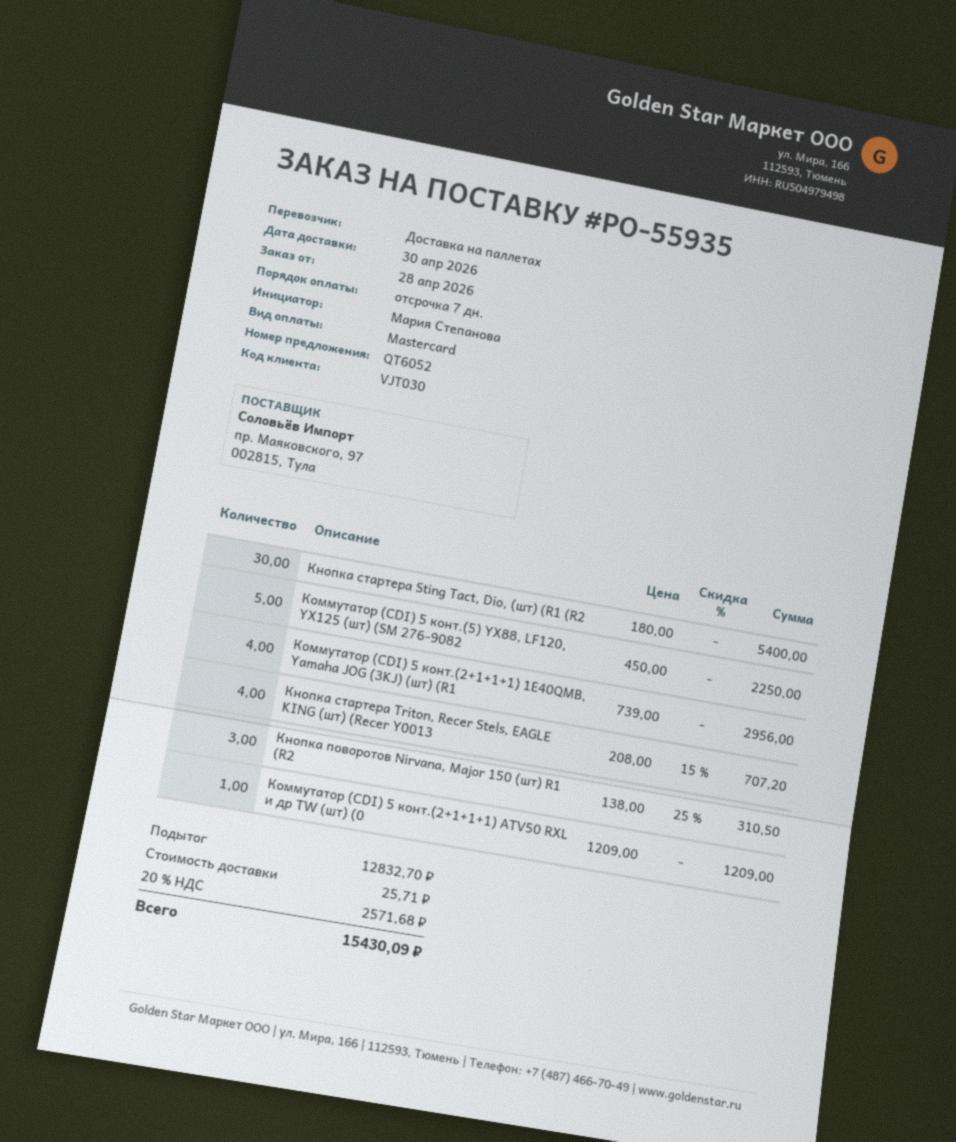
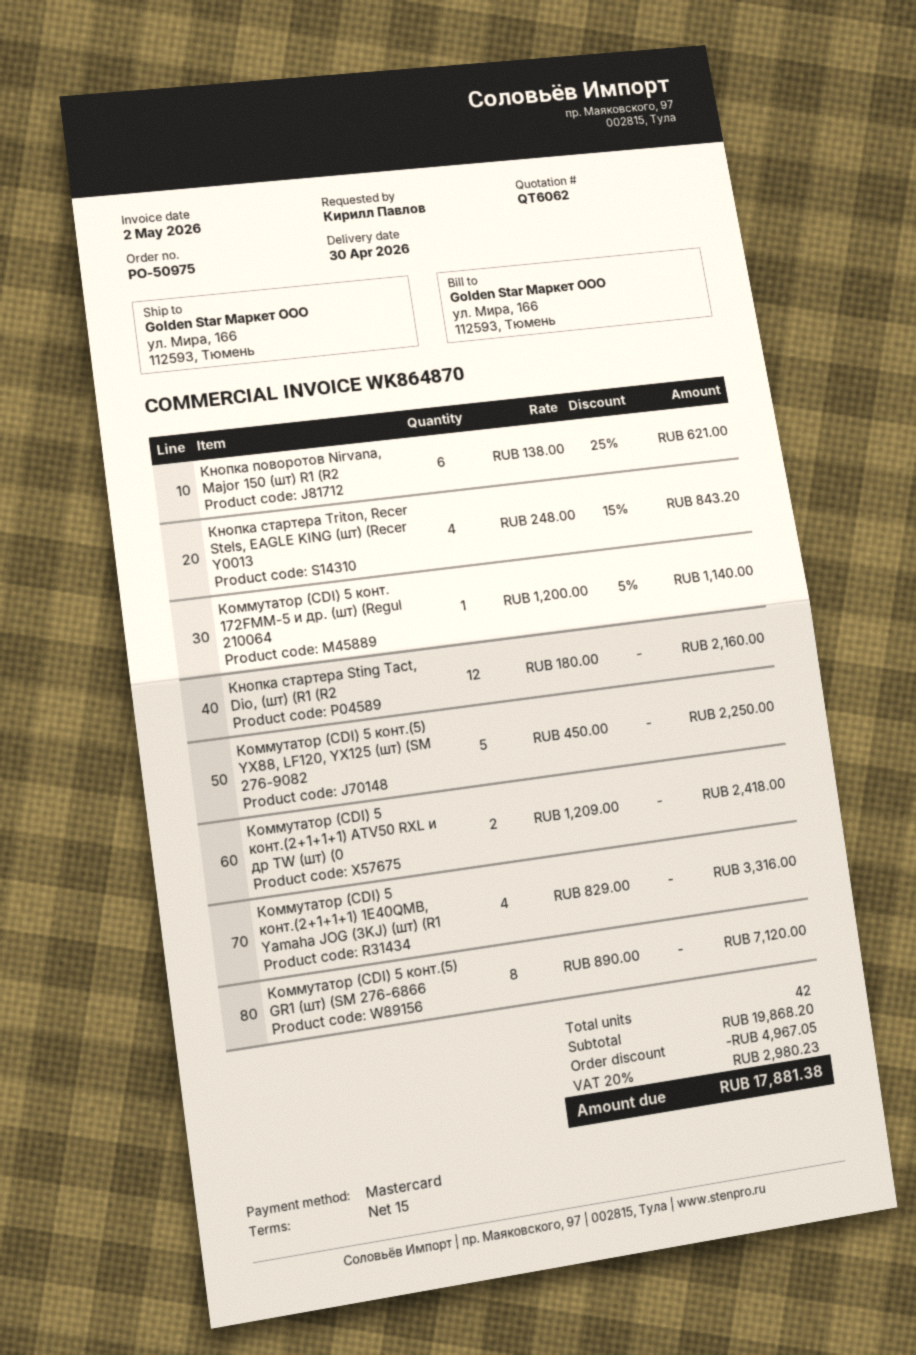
quote number: QT6052 -> QT6062
order number: PO-55935 -> PO-50975
payment terms: 7 days -> 15 days
ordered by: Мария Степанова -> Кирилл Павлов
Кнопка стартера Sting Tact, Dio, (шт) (R1 (R2: 30 x 180.00 = 5400.00 -> 12 x 180.00 = 2160.00
Коммутатор (CDI) 5 конт.(2+1+1+1) 1E40QMB, Yamaha JOG (3KJ) (шт) (R1: 4 x 739.00 = 2956.00 -> 4 x 829.00 = 3316.00
Кнопка стартера Triton, Recer Stels, EAGLE KING (шт) (Recer Y0013: 4 x 208.00 - 15% = 707.20 -> 4 x 248.00 - 15% = 843.20
Кнопка поворотов Nirvana, Major 150 (шт) R1 (R2: 3 x 138.00 - 25% = 310.50 -> 6 x 138.00 - 25% = 621.00
Коммутатор (CDI) 5 конт.(2+1+1+1) ATV50 RXL и др TW (шт) (0: 1 x 1209.00 = 1209.00 -> 2 x 1209.00 = 2418.00
Коммутатор (CDI) 5 конт. 172FMM-5 и др. (шт) (Regul 210064: none -> 1 x 1200.00 - 5% = 1140.00
Коммутатор (CDI) 5 конт.(5) GR1 (шт) (SM 276-6866: none -> 8 x 890.00 = 7120.00
subtotal: 12832.70 -> 19868.20
discount: none -> 4967.05
shipping: 25.71 -> none
tax: 20% = 2571.68 -> 20% = 2980.23
total: 15430.09 -> 17881.38

